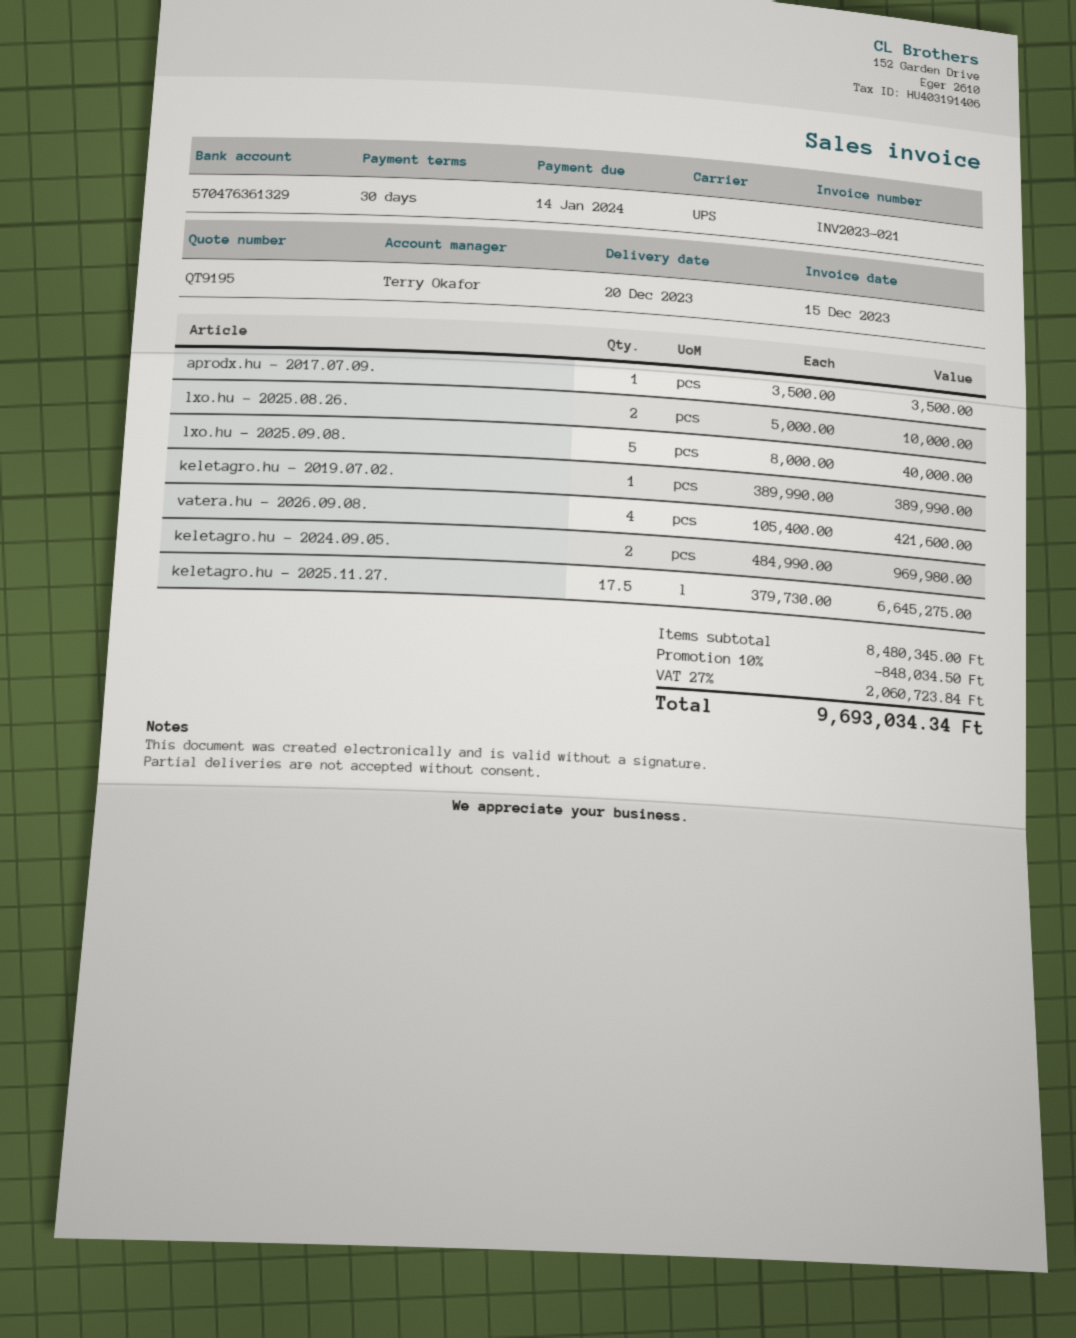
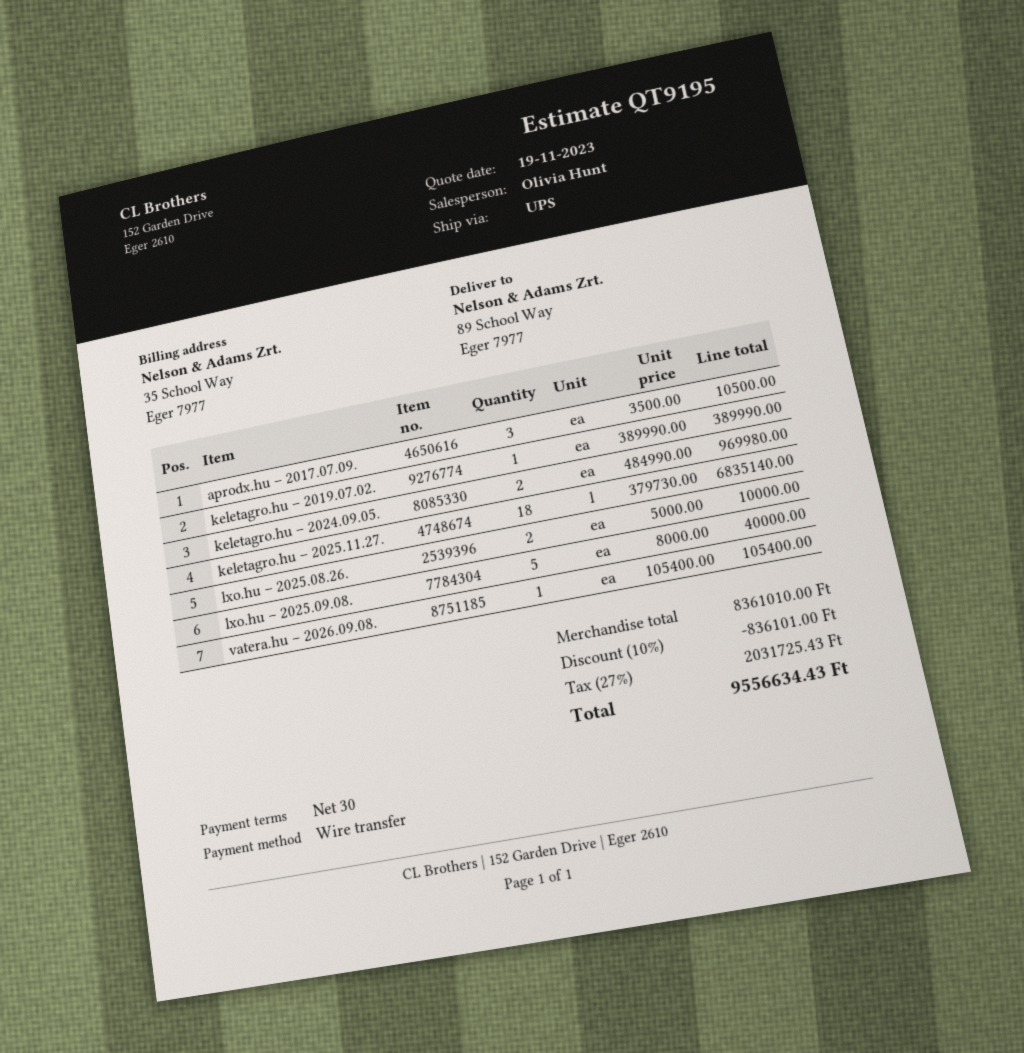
sales rep: Terry Okafor -> Olivia Hunt
aprodx.hu – 2017.07.09.: 1 x 3500.00 = 3500.00 -> 3 x 3500.00 = 10500.00
vatera.hu – 2026.09.08.: 4 x 105400.00 = 421600.00 -> 1 x 105400.00 = 105400.00
keletagro.hu – 2025.11.27.: 17.5 x 379730.00 = 6645275.00 -> 18 x 379730.00 = 6835140.00
subtotal: 8480345.00 -> 8361010.00
discount: 10% = 848034.50 -> 10% = 836101.00
tax: 27% = 2060723.84 -> 27% = 2031725.43
total: 9693034.34 -> 9556634.43

